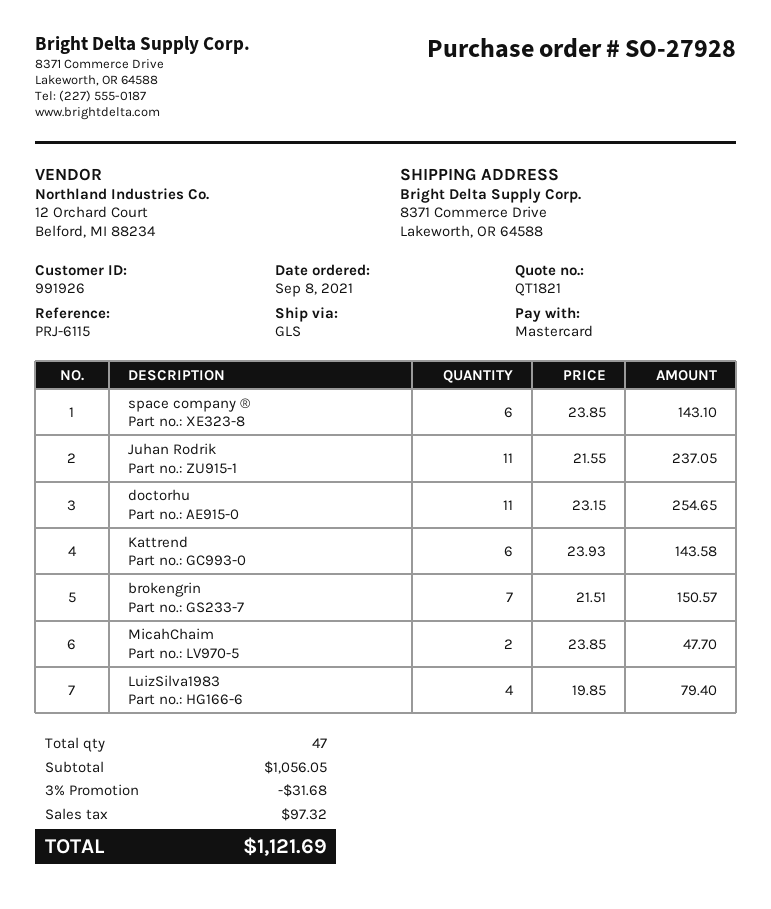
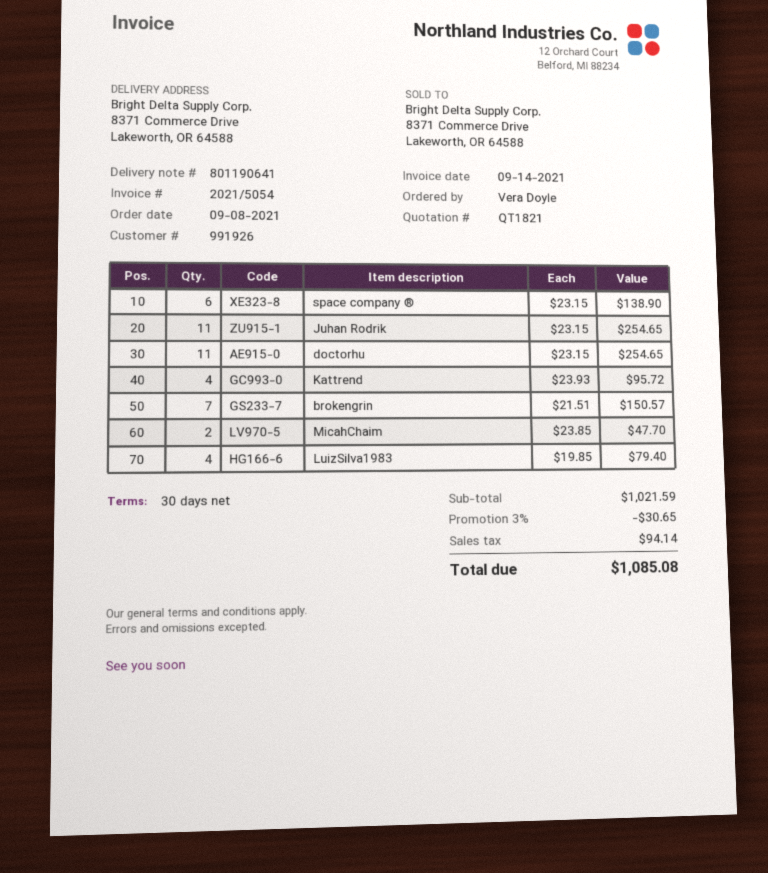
space company ®: 6 x 23.85 = 143.10 -> 6 x 23.15 = 138.90
Juhan Rodrik: 11 x 21.55 = 237.05 -> 11 x 23.15 = 254.65
Kattrend: 6 x 23.93 = 143.58 -> 4 x 23.93 = 95.72
subtotal: 1056.05 -> 1021.59
discount: 3% = 31.68 -> 3% = 30.65
tax: 97.32 -> 94.14
total: 1121.69 -> 1085.08

